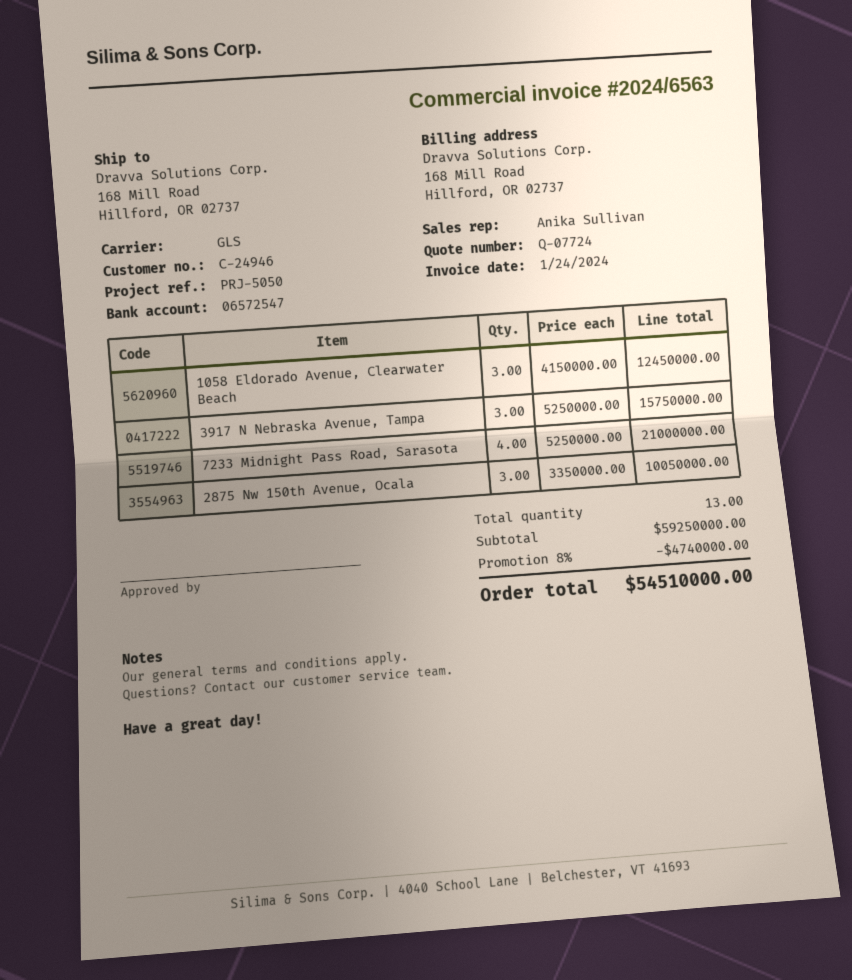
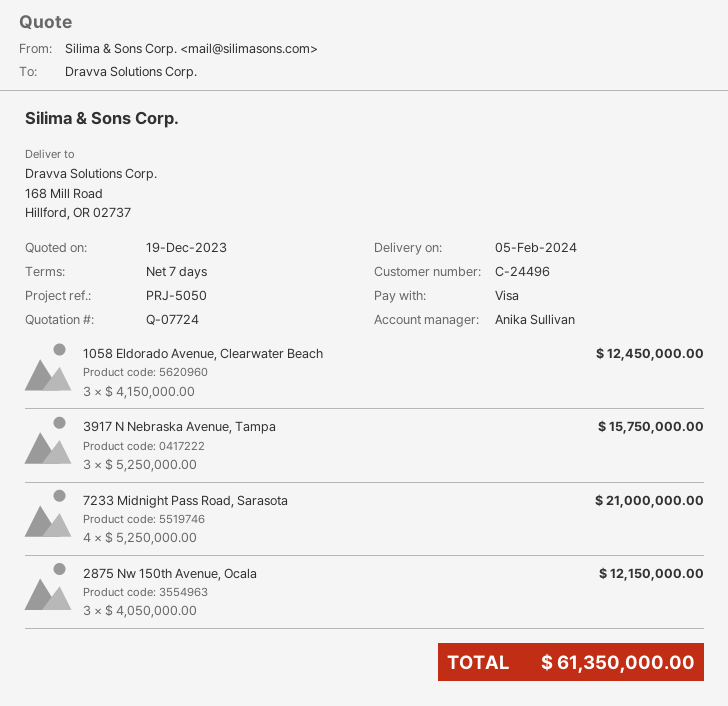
customer number: C-24946 -> C-24496
2875 Nw 150th Avenue, Ocala: 3 x 3350000.00 = 10050000.00 -> 3 x 4050000.00 = 12150000.00
discount: 8% = 4740000.00 -> none
total: 54510000.00 -> 61350000.00

